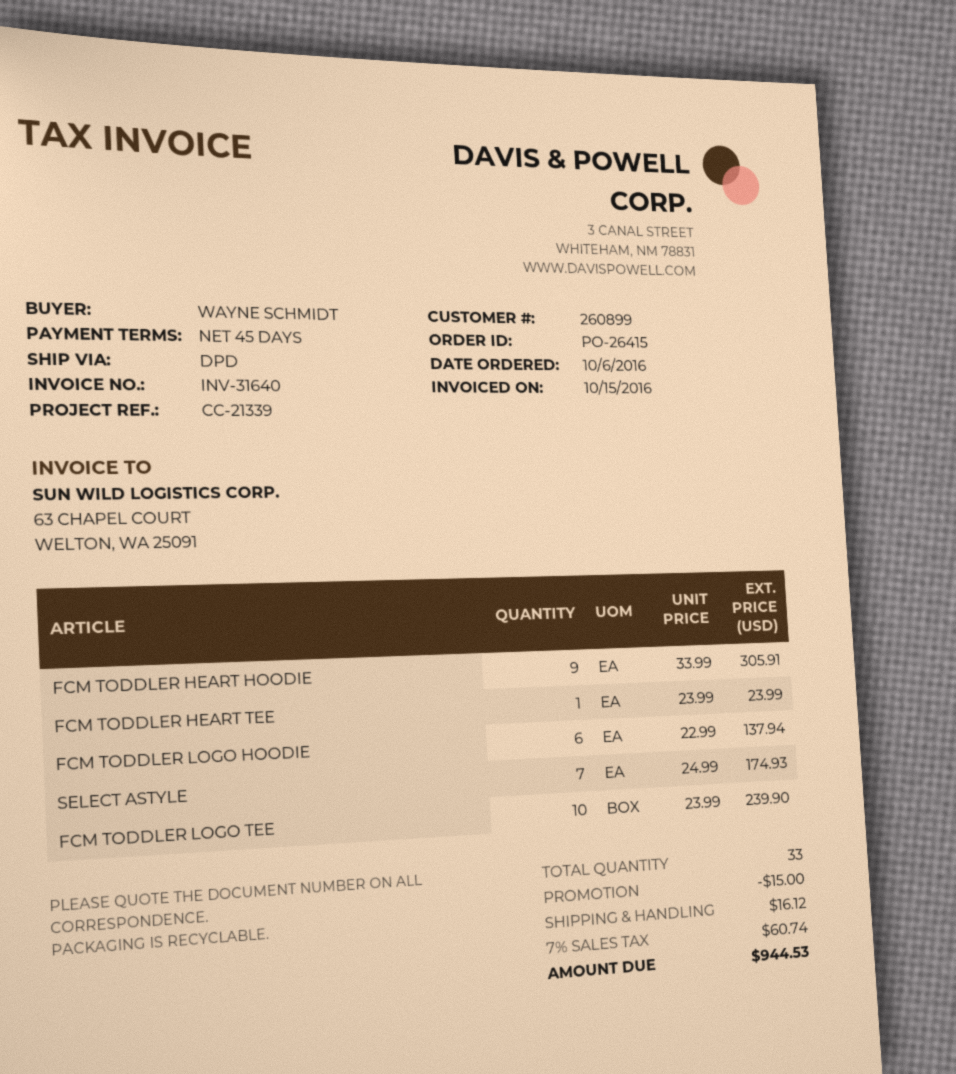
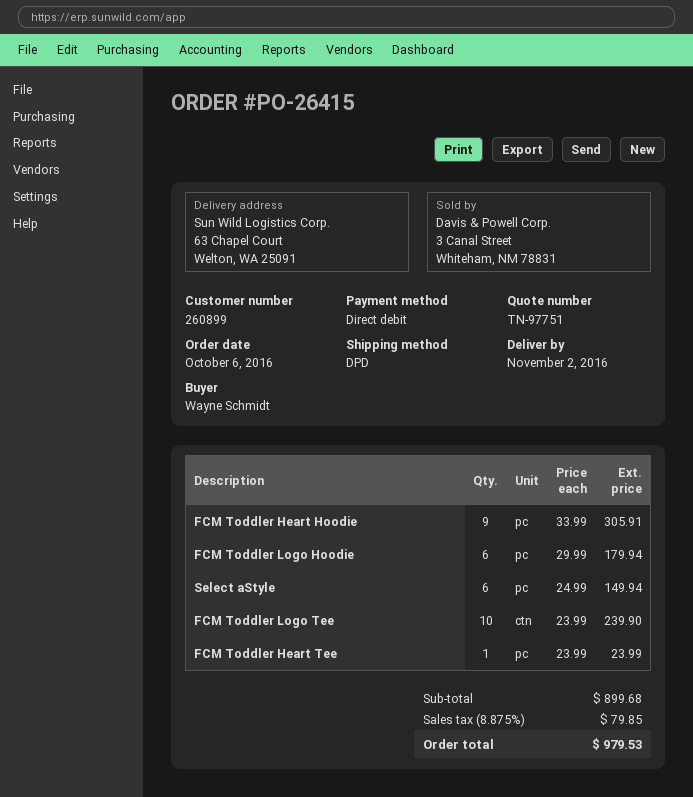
FCM TODDLER LOGO HOODIE: 6 x 22.99 = 137.94 -> 6 x 29.99 = 179.94
SELECT ASTYLE: 7 x 24.99 = 174.93 -> 6 x 24.99 = 149.94
discount: 15.00 -> none
shipping: 16.12 -> none
tax: 7% = 60.74 -> 8.875% = 79.85
total: 944.53 -> 979.53

